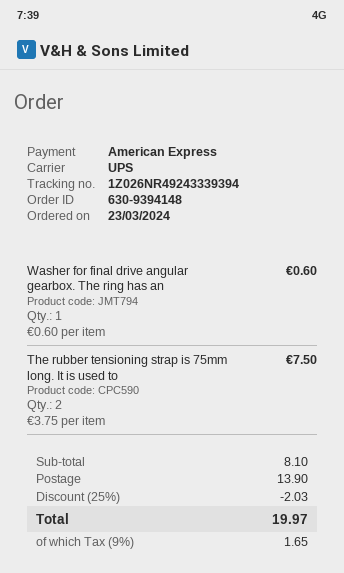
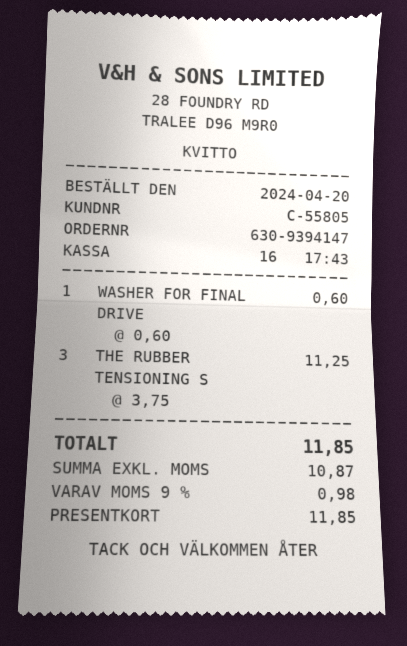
order number: 630-9394148 -> 630-9394147
order date: 2024-03-23 -> 2024-04-20
payment method: American Express -> gift card
The rubber tensioning strap is 75mm long. It is used to: 2 x 3.75 = 7.50 -> 3 x 3.75 = 11.25
discount: 25% = 2.03 -> none
shipping: 13.90 -> none
tax: 9% = 1.65 -> 9% = 0.98
total: 19.97 -> 11.85

